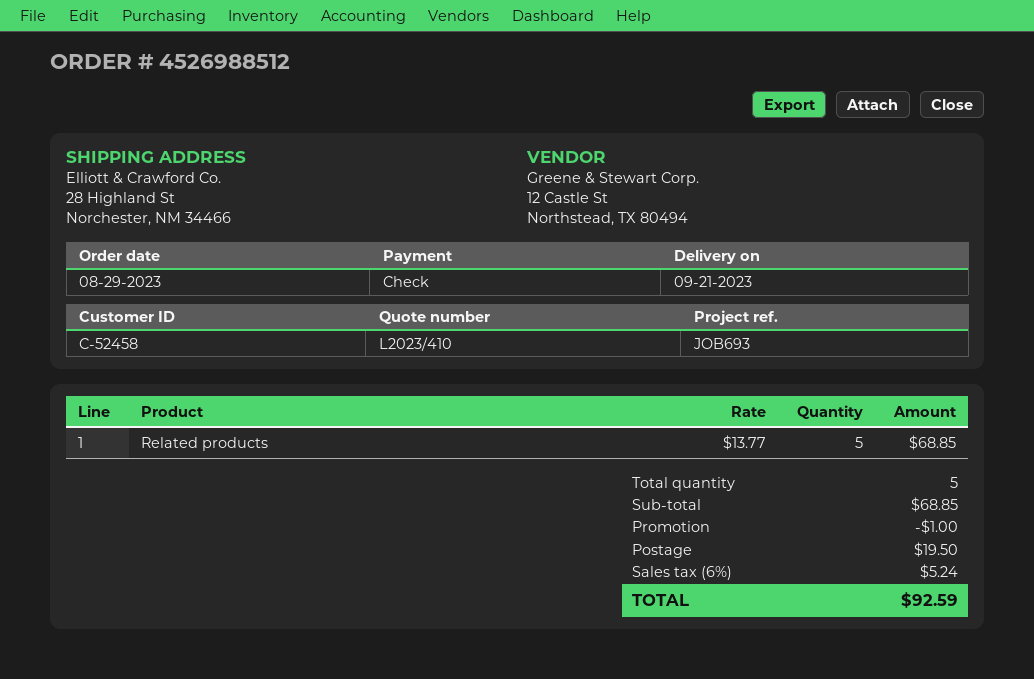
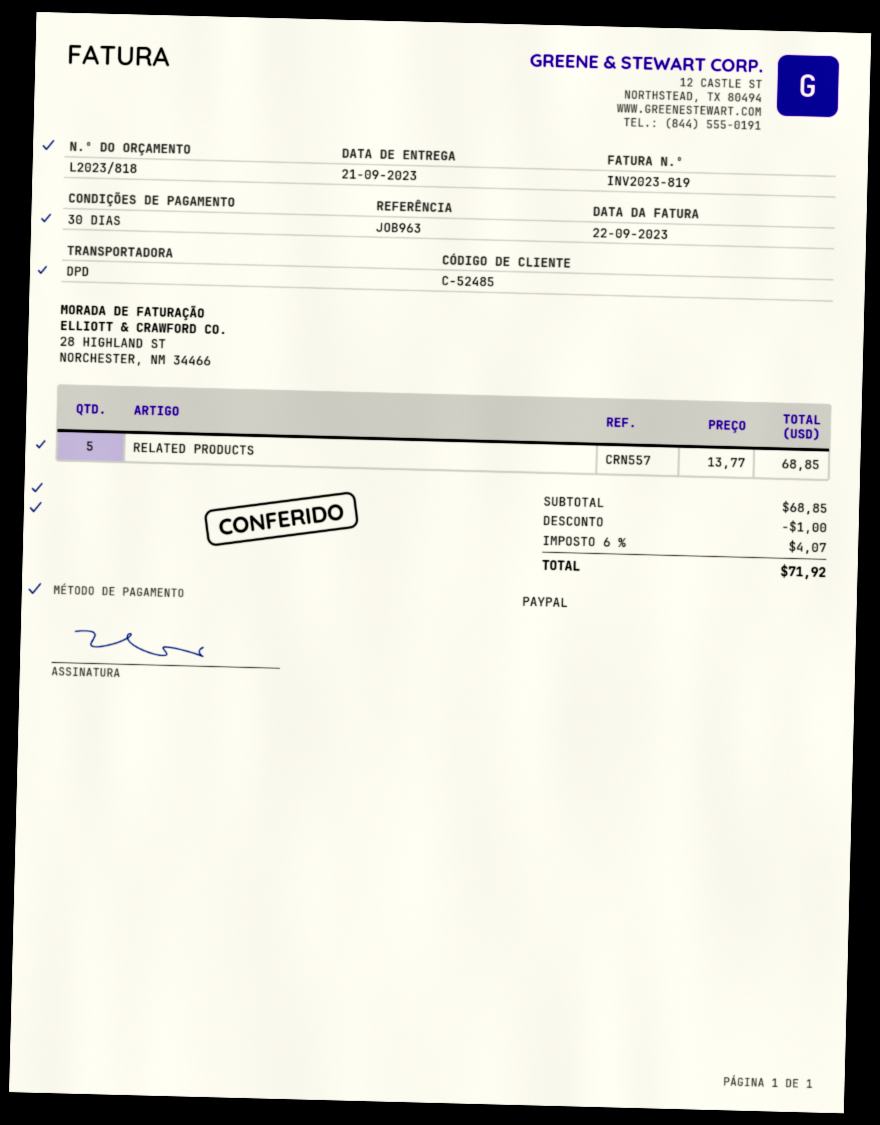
quote number: L2023/410 -> L2023/818
customer number: C-52458 -> C-52485
reference: JOB693 -> JOB963
payment method: cheque -> PayPal
shipping: 19.50 -> none
tax: 6% = 5.24 -> 6% = 4.07
total: 92.59 -> 71.92

